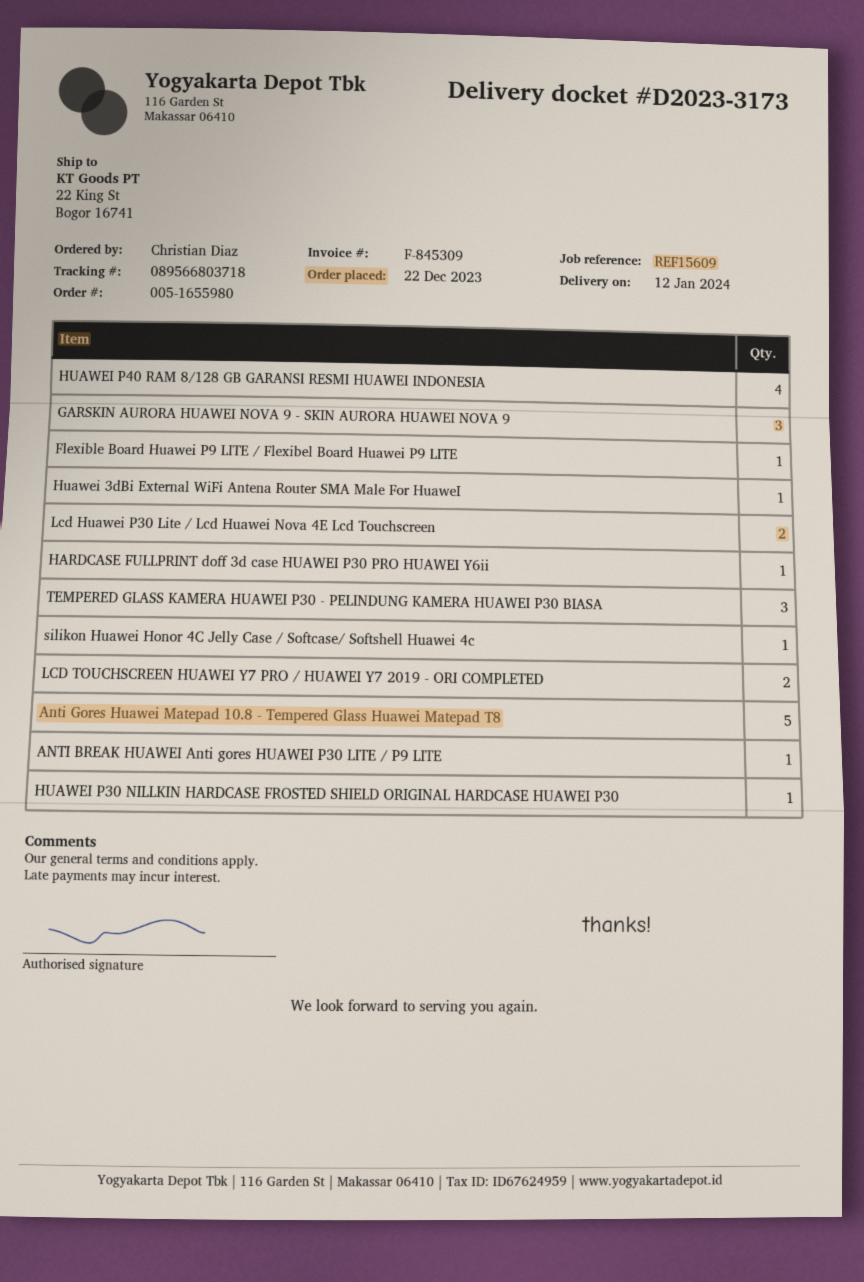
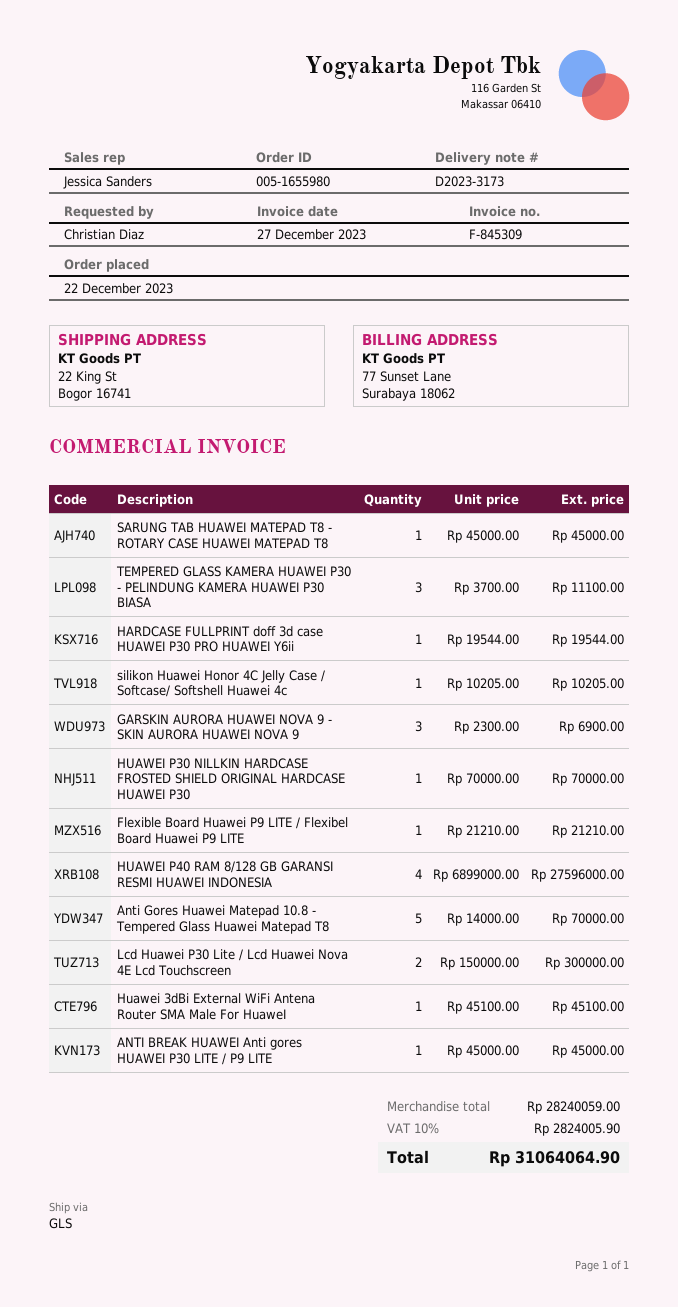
LCD TOUCHSCREEN HUAWEI Y7 PRO / HUAWEI Y7 2019 - ORI COMPLETED: 2 -> none
SARUNG TAB HUAWEI MATEPAD T8 - ROTARY CASE HUAWEI MATEPAD T8: none -> 1

